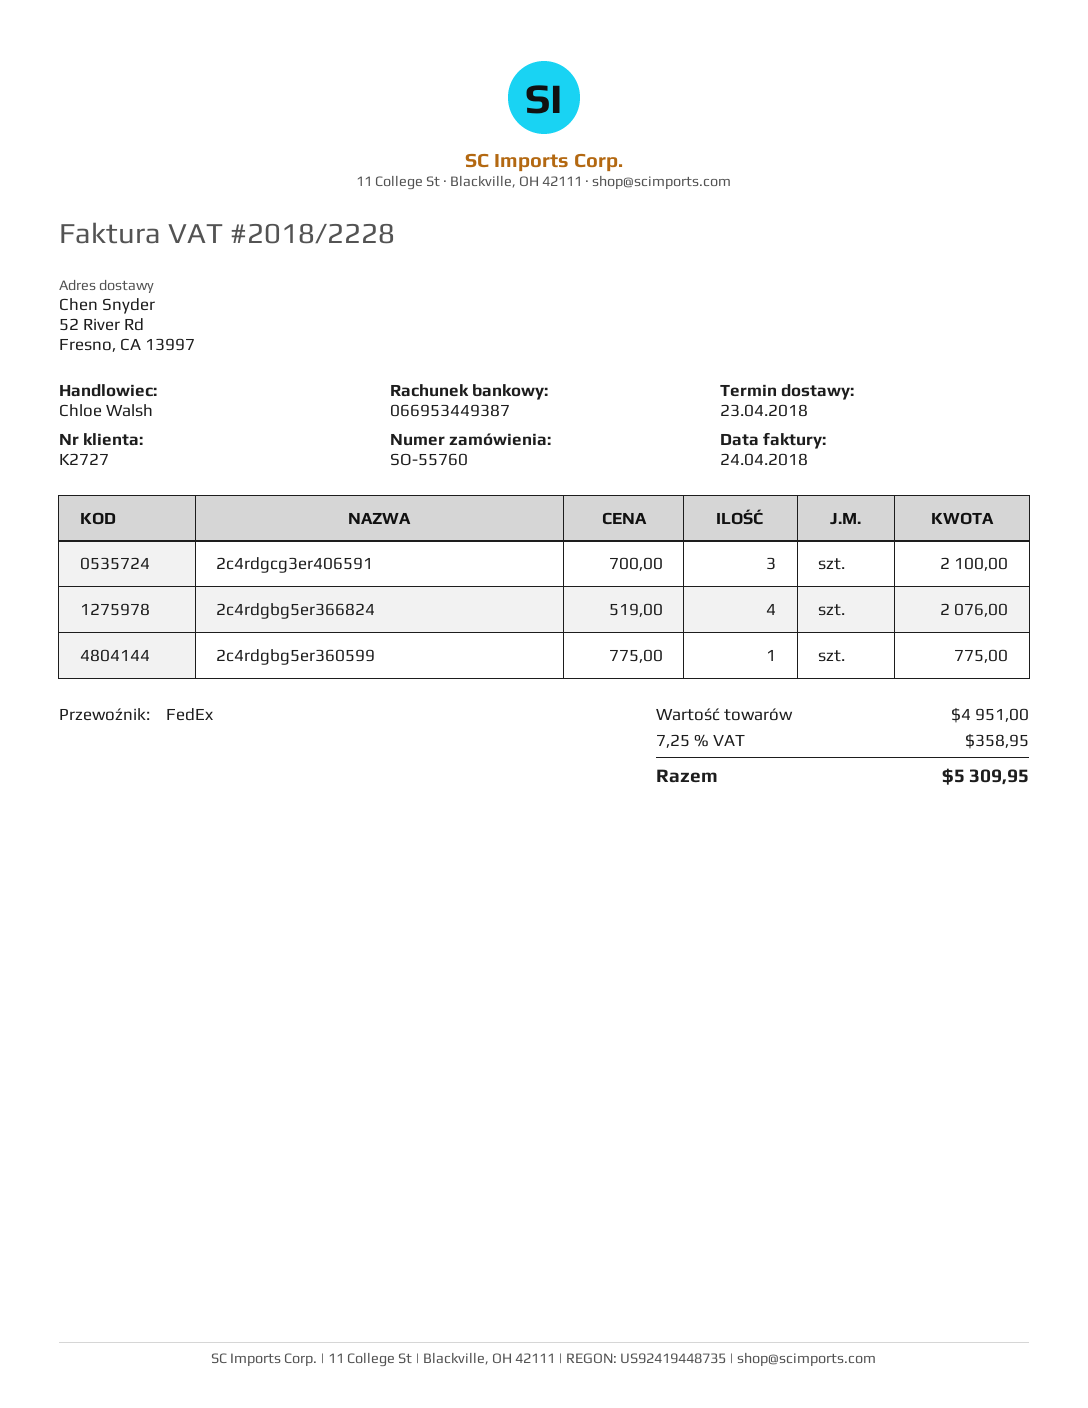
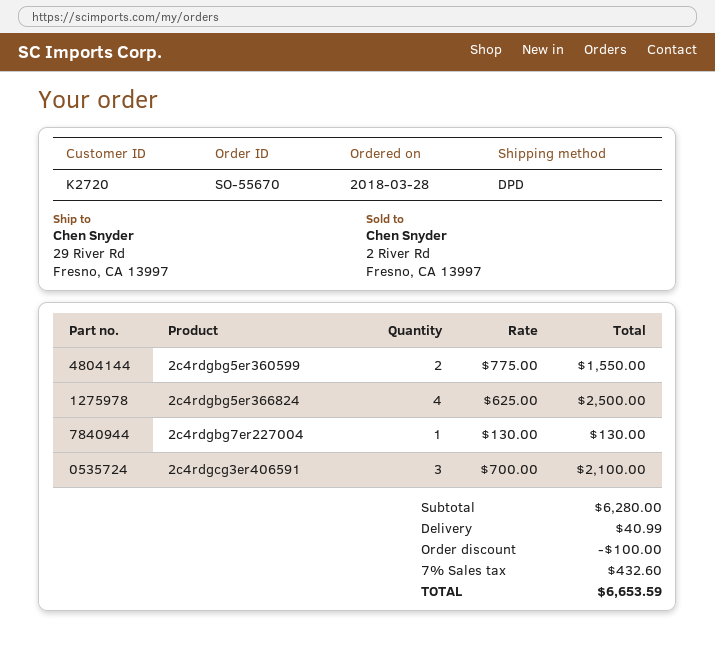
order number: SO-55760 -> SO-55670
customer number: K2727 -> K2720
shipping method: FedEx -> DPD
ship to: 52 River Rd, Fresno, CA 13997 -> 29 River Rd, Fresno, CA 13997
2c4rdgbg5er366824: 4 x 519.00 = 2076.00 -> 4 x 625.00 = 2500.00
2c4rdgbg5er360599: 1 x 775.00 = 775.00 -> 2 x 775.00 = 1550.00
2c4rdgbg7er227004: none -> 1 x 130.00 = 130.00
subtotal: 4951.00 -> 6280.00
discount: none -> 100.00
shipping: none -> 40.99
tax: 7.25% = 358.95 -> 7% = 432.60
total: 5309.95 -> 6653.59

